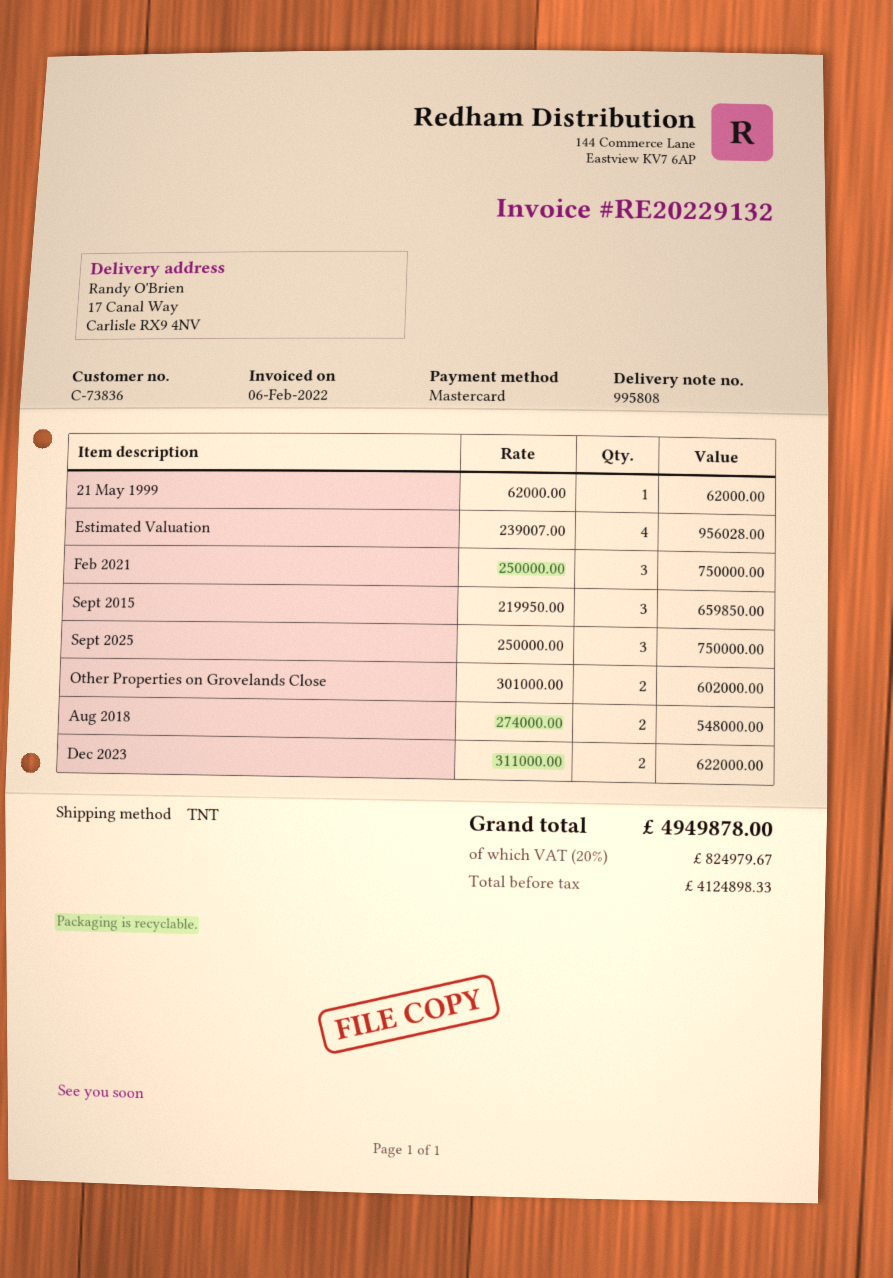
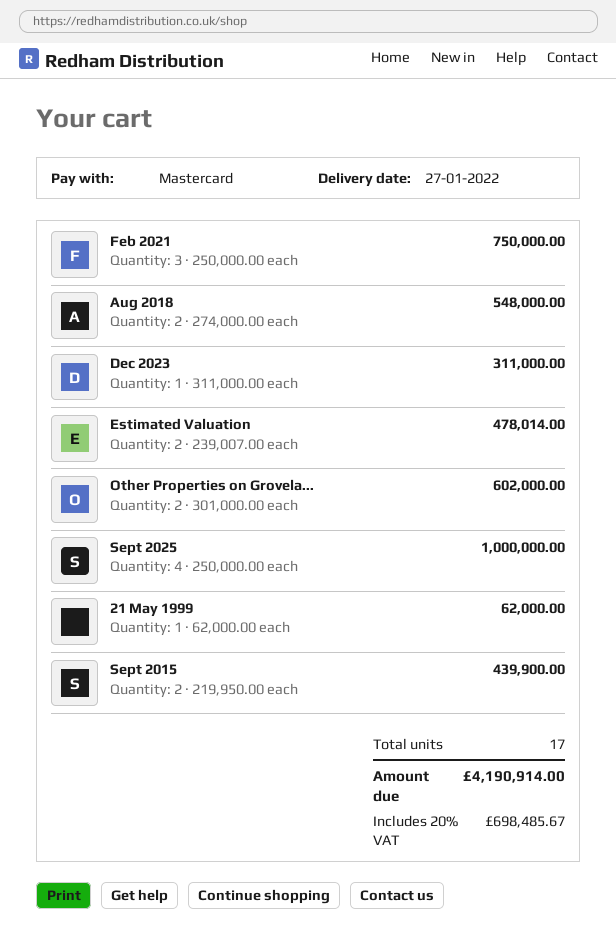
Estimated Valuation: 4 x 239007.00 = 956028.00 -> 2 x 239007.00 = 478014.00
Sept 2015: 3 x 219950.00 = 659850.00 -> 2 x 219950.00 = 439900.00
Sept 2025: 3 x 250000.00 = 750000.00 -> 4 x 250000.00 = 1000000.00
Dec 2023: 2 x 311000.00 = 622000.00 -> 1 x 311000.00 = 311000.00
tax: 20% = 824979.67 -> 20% = 698485.67
total: 4949878.00 -> 4190914.00

